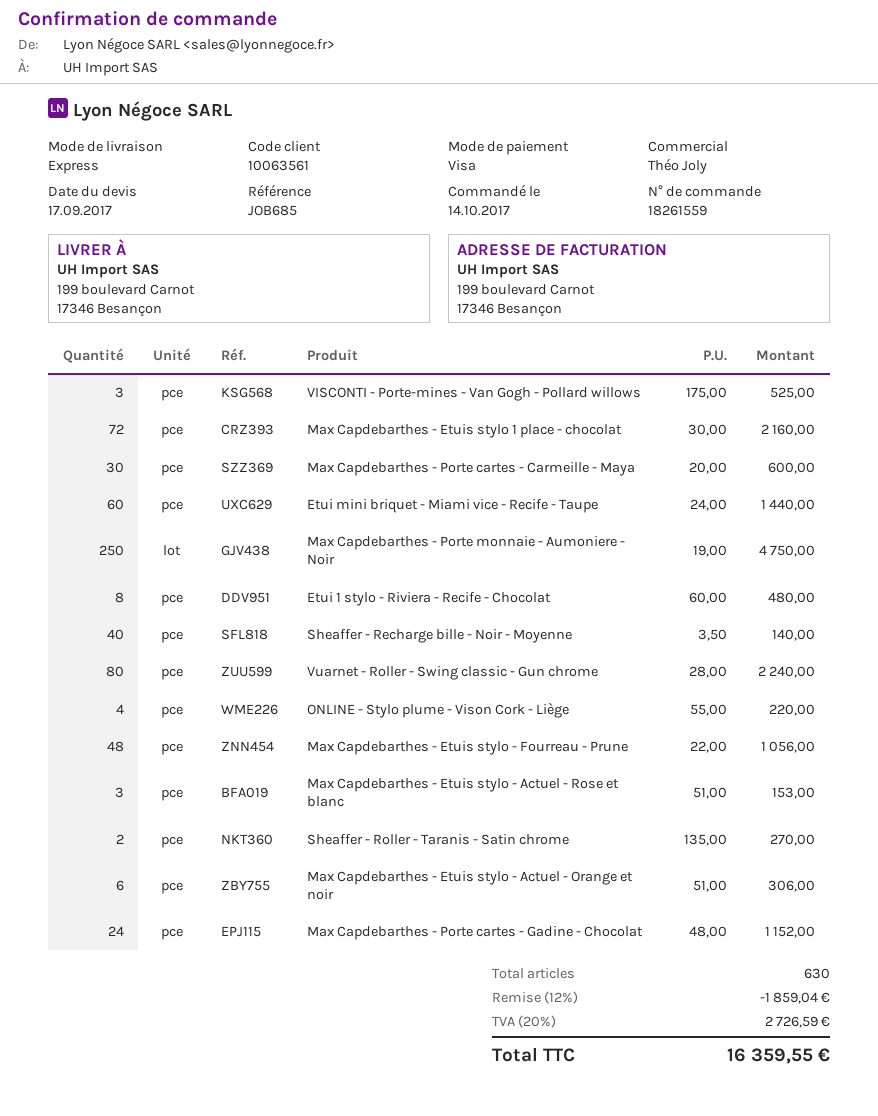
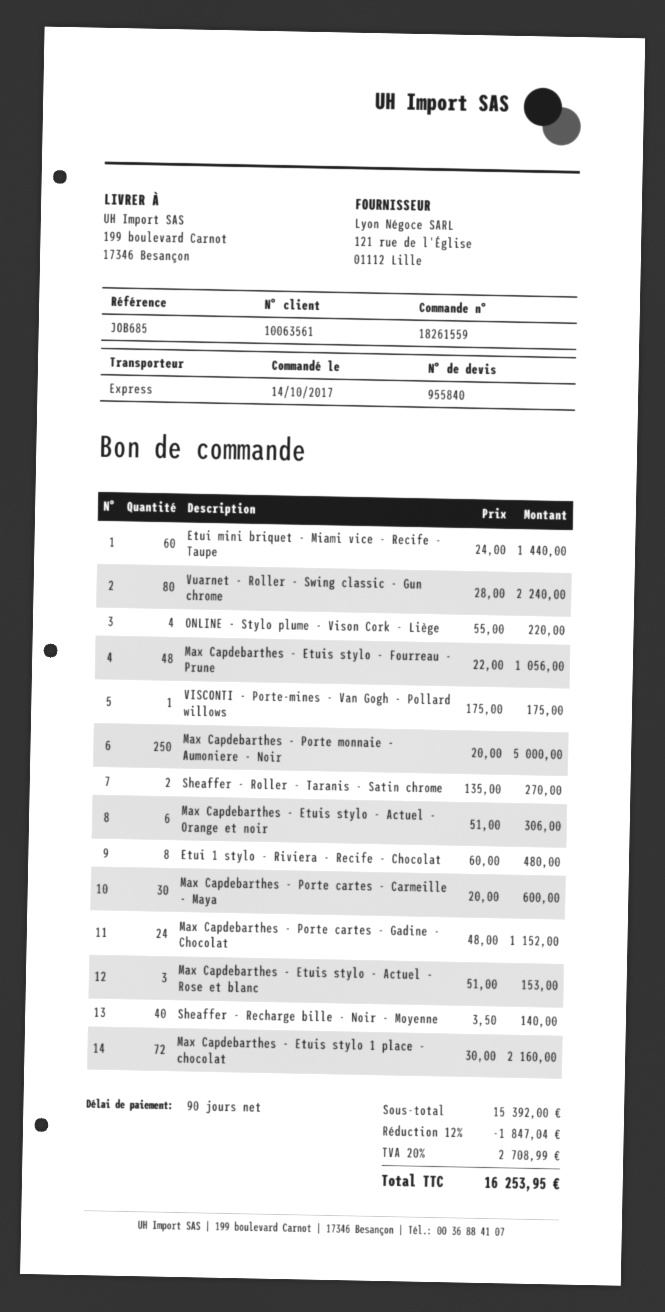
VISCONTI - Porte-mines - Van Gogh - Pollard willows: 3 x 175.00 = 525.00 -> 1 x 175.00 = 175.00
Max Capdebarthes - Porte monnaie - Aumoniere - Noir: 250 x 19.00 = 4750.00 -> 250 x 20.00 = 5000.00
discount: 12% = 1859.04 -> 12% = 1847.04
tax: 20% = 2726.59 -> 20% = 2708.99
total: 16359.55 -> 16253.95

